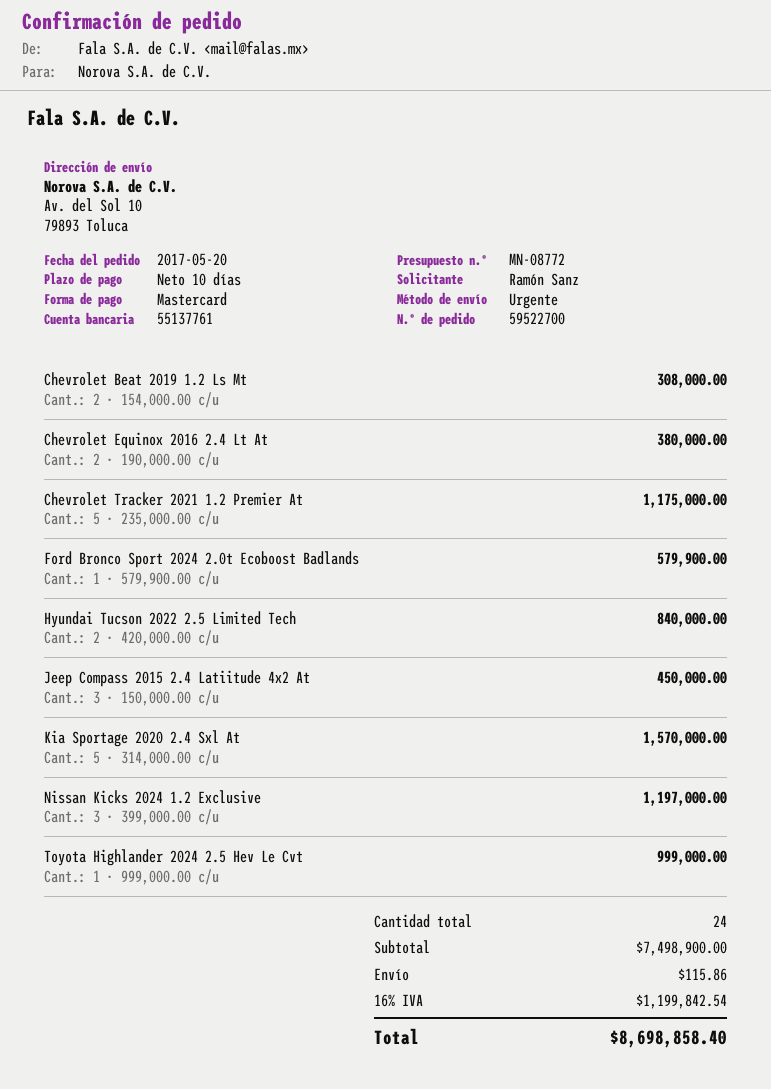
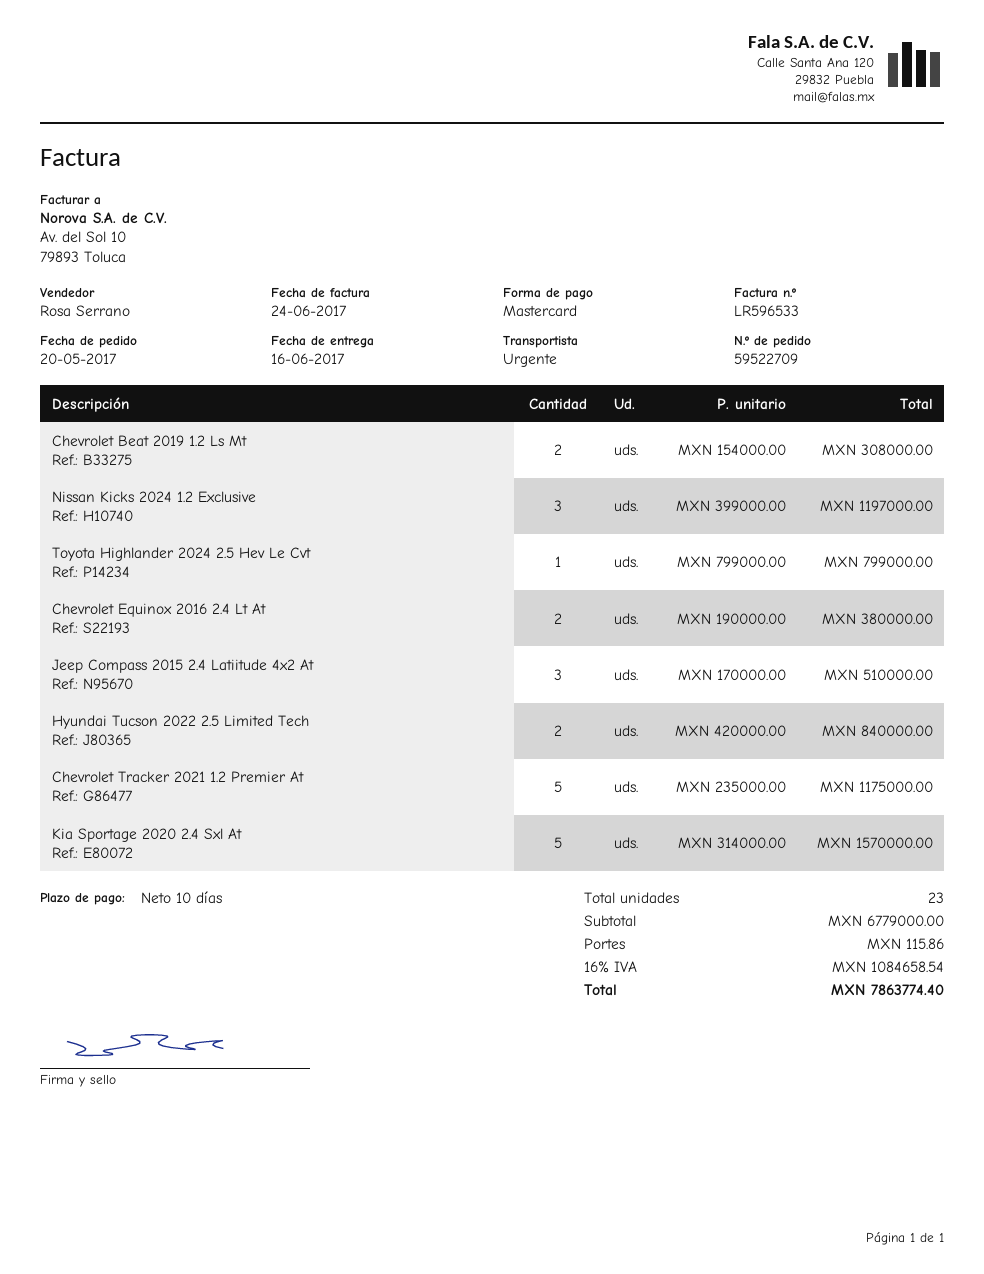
order number: 59522700 -> 59522709
Ford Bronco Sport 2024 2.0t Ecoboost Badlands: 1 x 579900.00 = 579900.00 -> none
Jeep Compass 2015 2.4 Latiitude 4x2 At: 3 x 150000.00 = 450000.00 -> 3 x 170000.00 = 510000.00
Toyota Highlander 2024 2.5 Hev Le Cvt: 1 x 999000.00 = 999000.00 -> 1 x 799000.00 = 799000.00
total quantity: 24 -> 23
subtotal: 7498900.00 -> 6779000.00
tax: 16% = 1199842.54 -> 16% = 1084658.54
total: 8698858.40 -> 7863774.40

